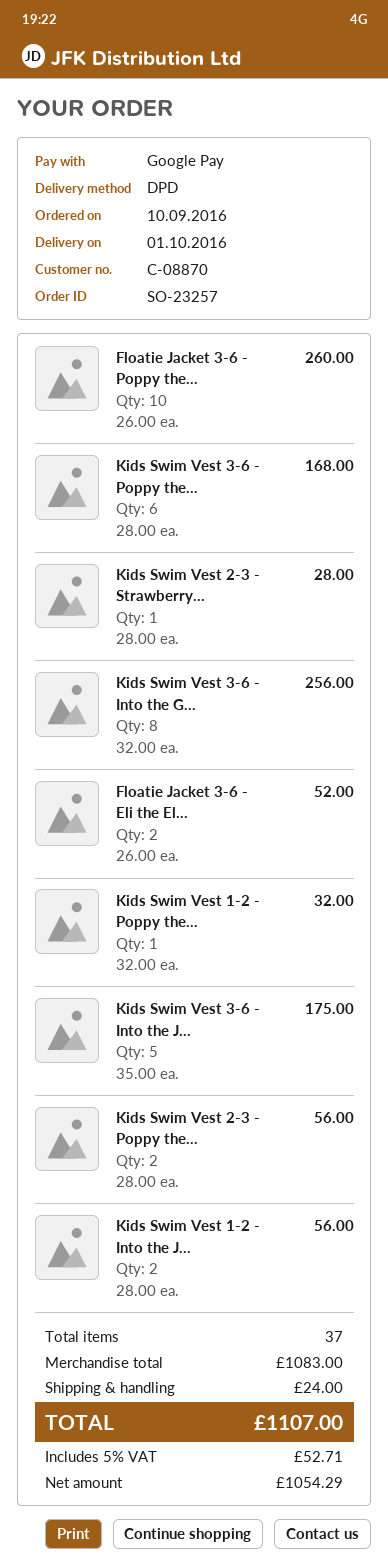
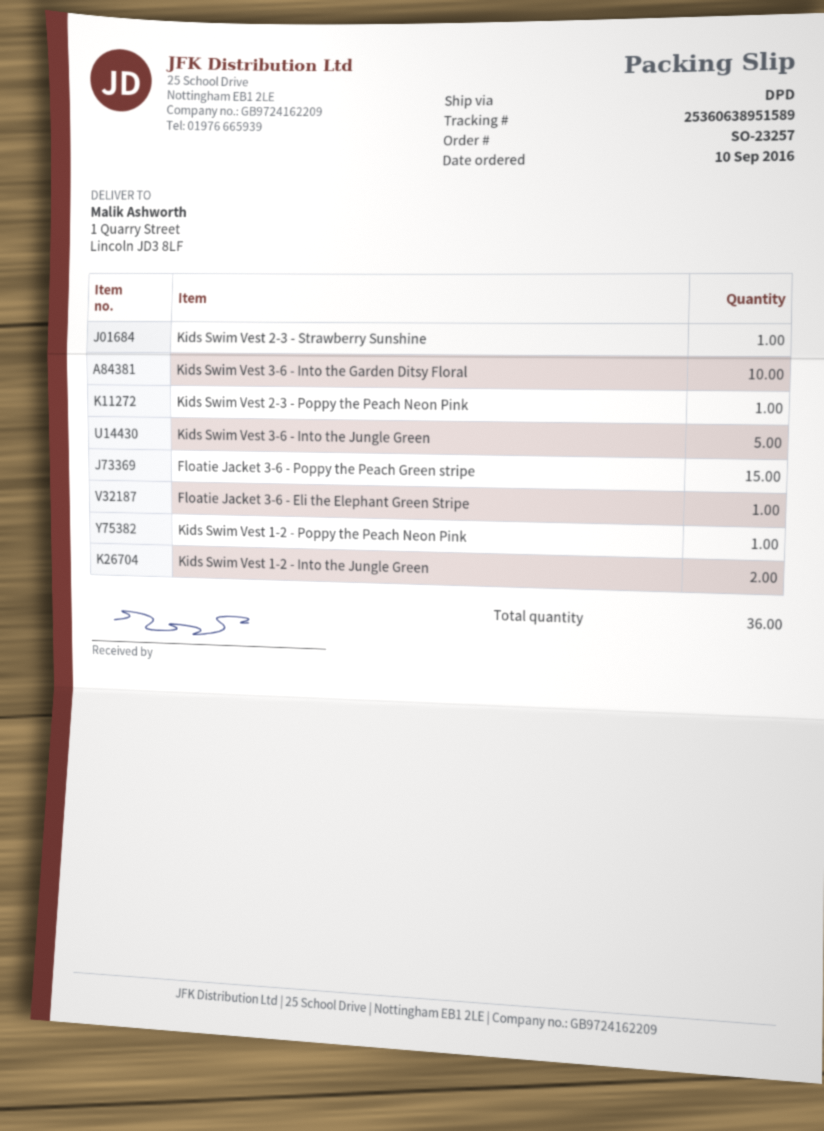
Floatie Jacket 3-6 - Poppy the...: 10 -> 15
Kids Swim Vest 3-6 - Poppy the...: 6 -> none
Kids Swim Vest 3-6 - Into the G...: 8 -> 10
Floatie Jacket 3-6 - Eli the El...: 2 -> 1
Kids Swim Vest 2-3 - Poppy the...: 2 -> 1
total quantity: 37 -> 36

